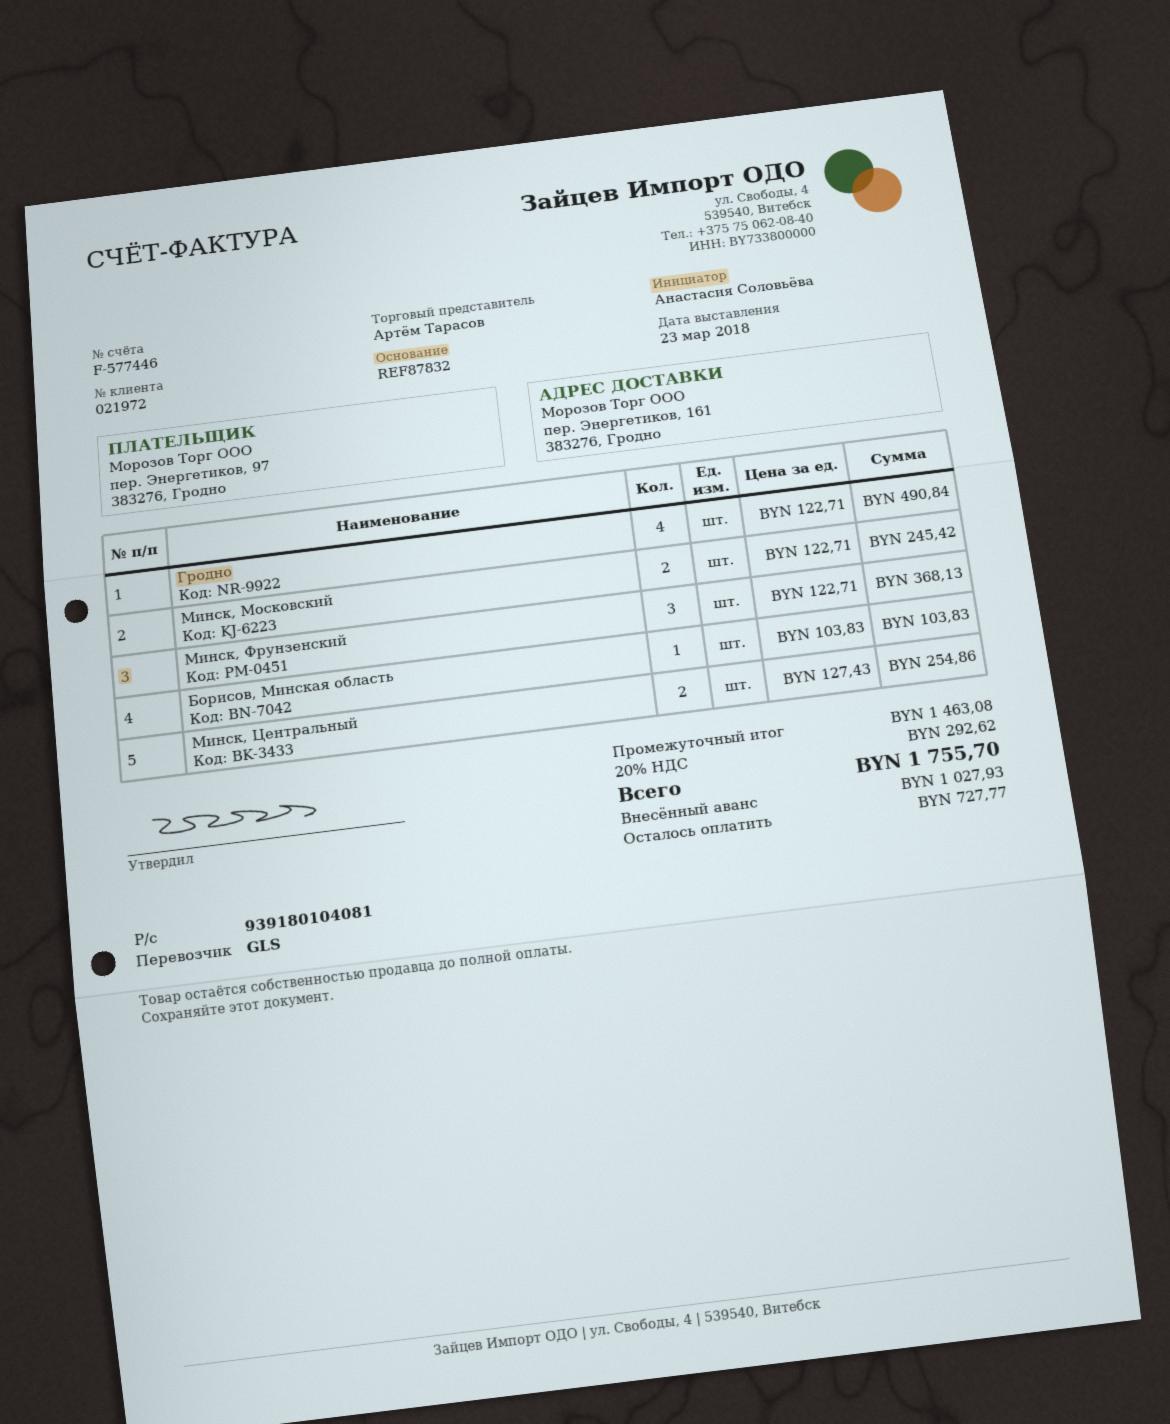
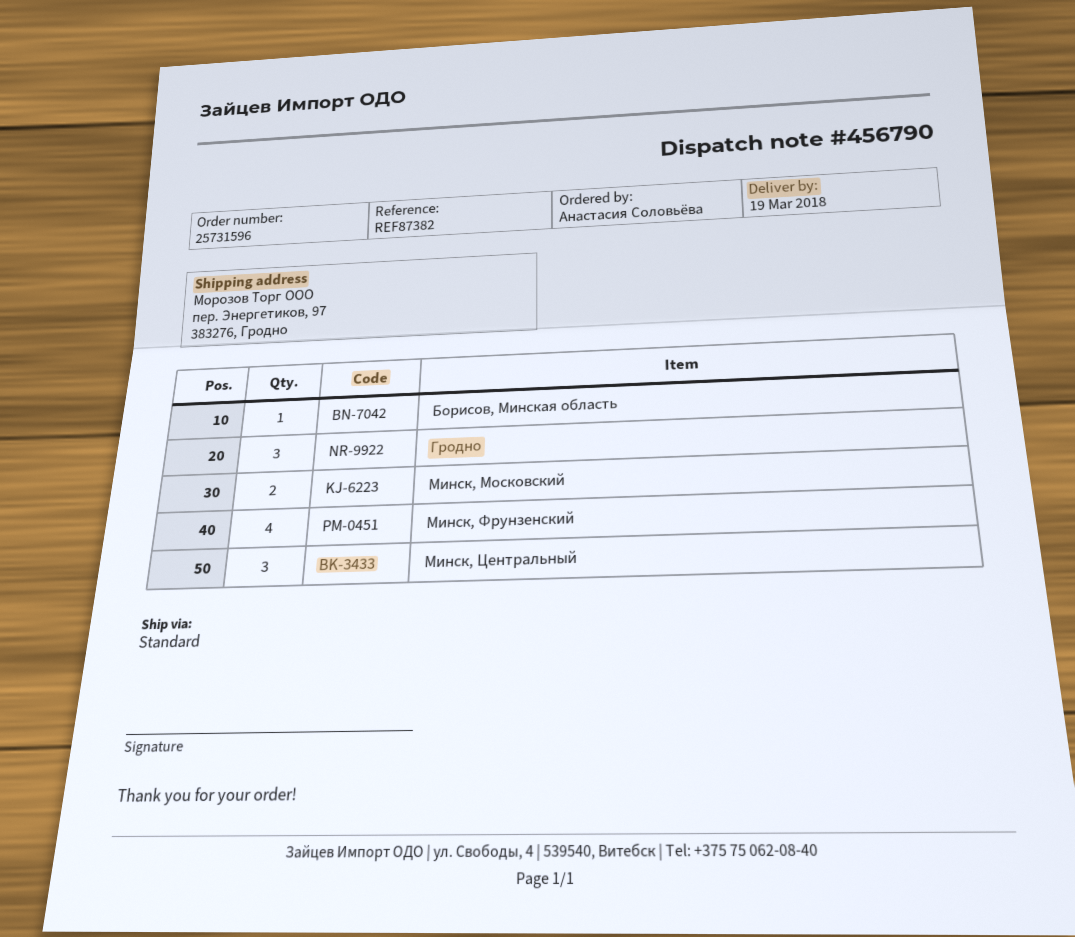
reference: REF87832 -> REF87382
shipping method: GLS -> standard
ship to: пер. Энергетиков, 161, 383276, Гродно -> пер. Энергетиков, 97, 383276, Гродно
Гродно: 4 -> 3
Минск, Фрунзенский: 3 -> 4
Минск, Центральный: 2 -> 3

